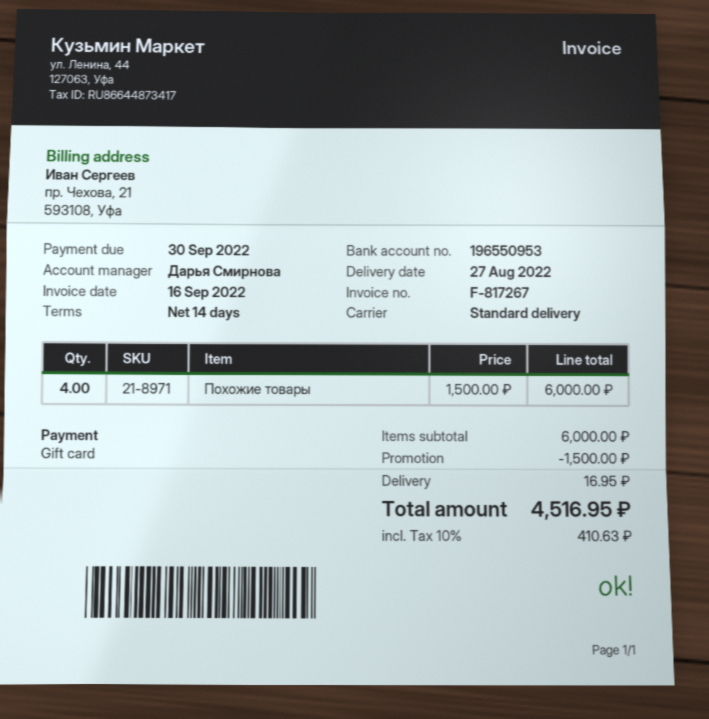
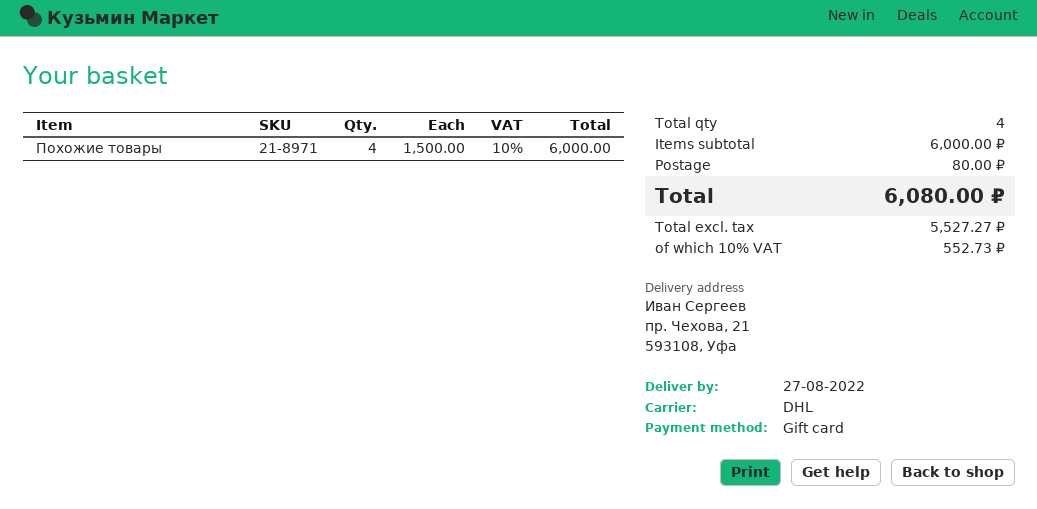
shipping method: standard -> DHL
discount: 1500.00 -> none
shipping: 16.95 -> 80.00
tax: 10% = 410.63 -> 10% = 552.73
total: 4516.95 -> 6080.00

